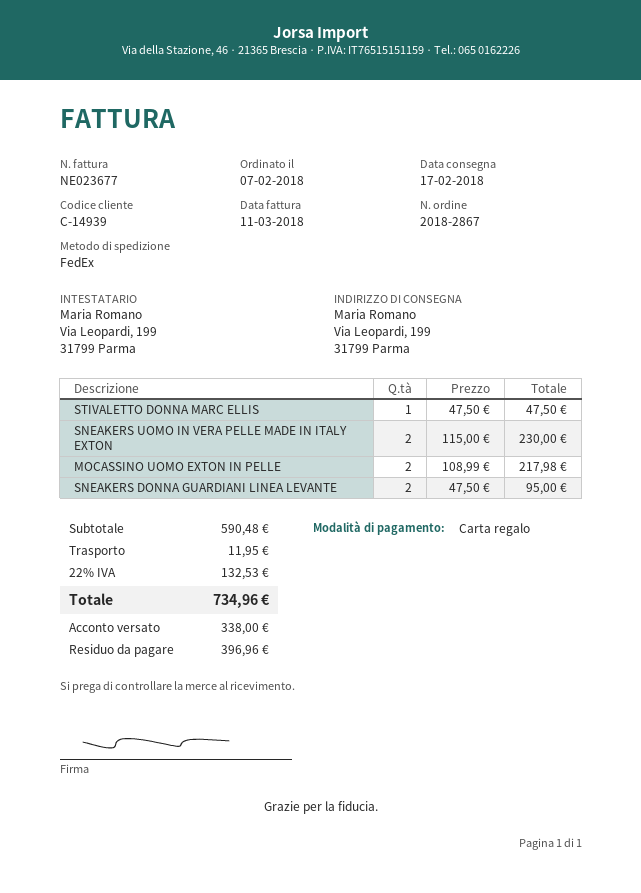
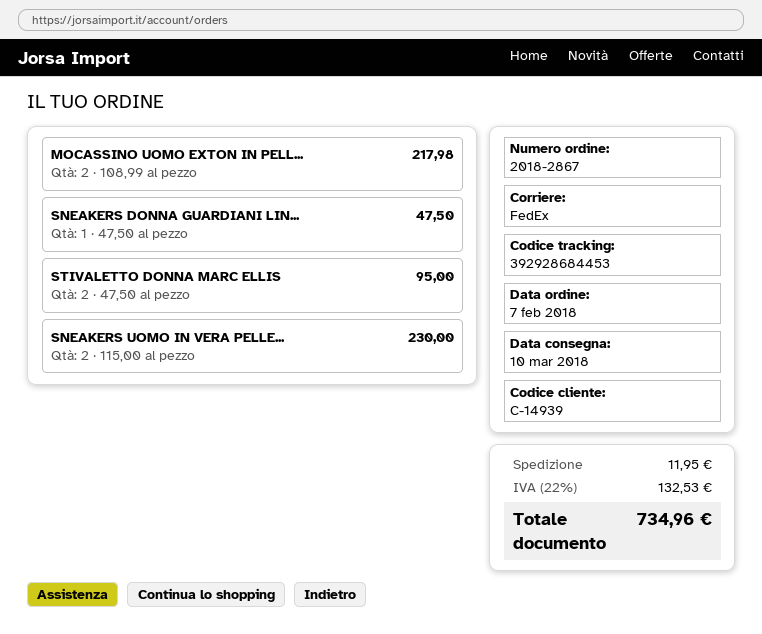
delivery date: 2018-02-17 -> 2018-03-10
STIVALETTO DONNA MARC ELLIS: 1 x 47.50 = 47.50 -> 2 x 47.50 = 95.00
SNEAKERS DONNA GUARDIANI LINEA LEVANTE: 2 x 47.50 = 95.00 -> 1 x 47.50 = 47.50

